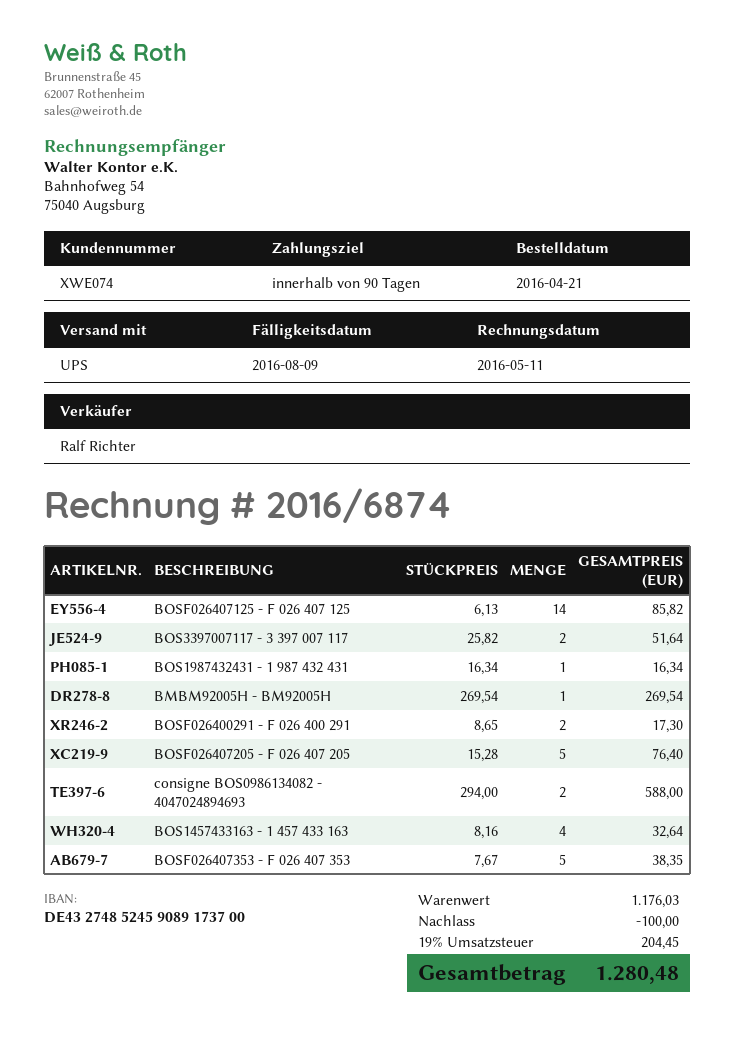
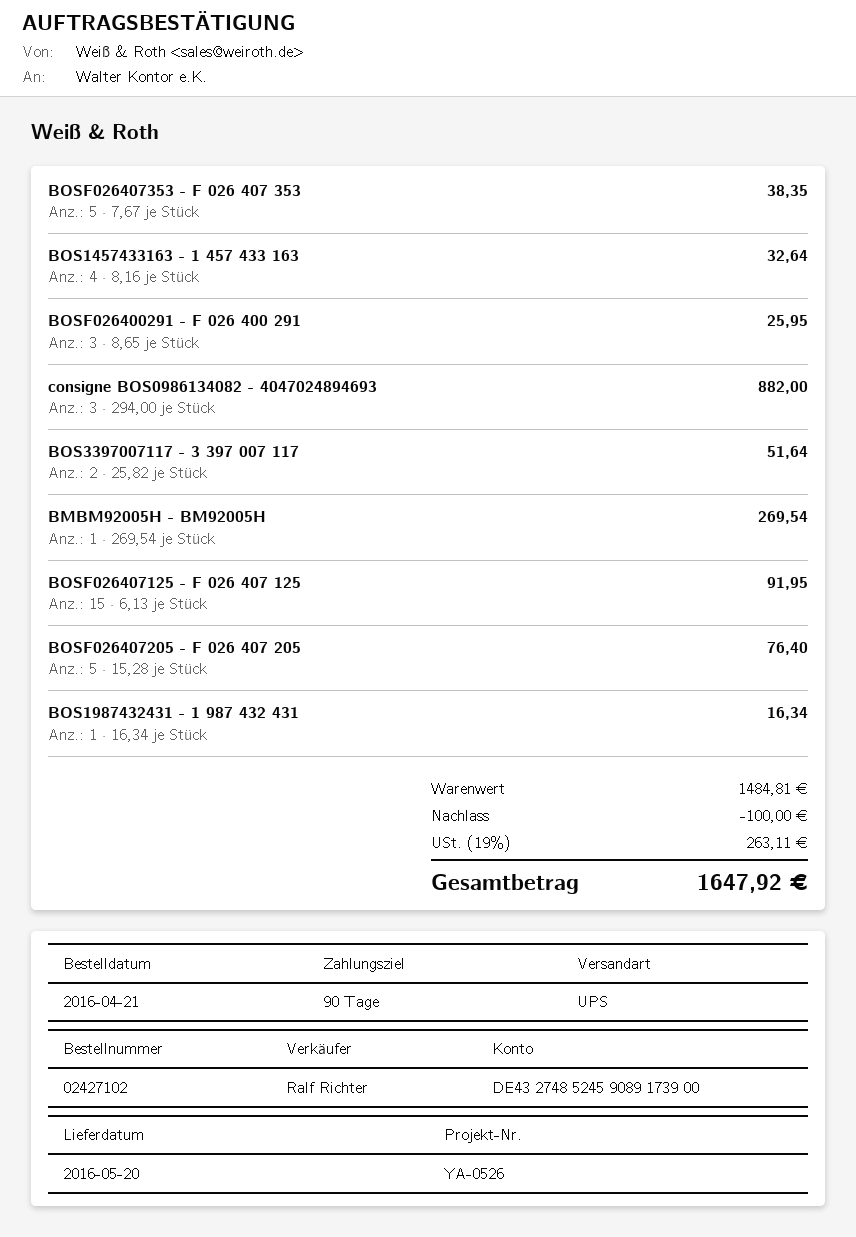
bank account: DE43274852459089173700 -> DE43274852459089173900
BOSF026407125 - F 026 407 125: 14 x 6.13 = 85.82 -> 15 x 6.13 = 91.95
BOSF026400291 - F 026 400 291: 2 x 8.65 = 17.30 -> 3 x 8.65 = 25.95
consigne BOS0986134082 - 4047024894693: 2 x 294.00 = 588.00 -> 3 x 294.00 = 882.00
subtotal: 1176.03 -> 1484.81
tax: 19% = 204.45 -> 19% = 263.11
total: 1280.48 -> 1647.92

